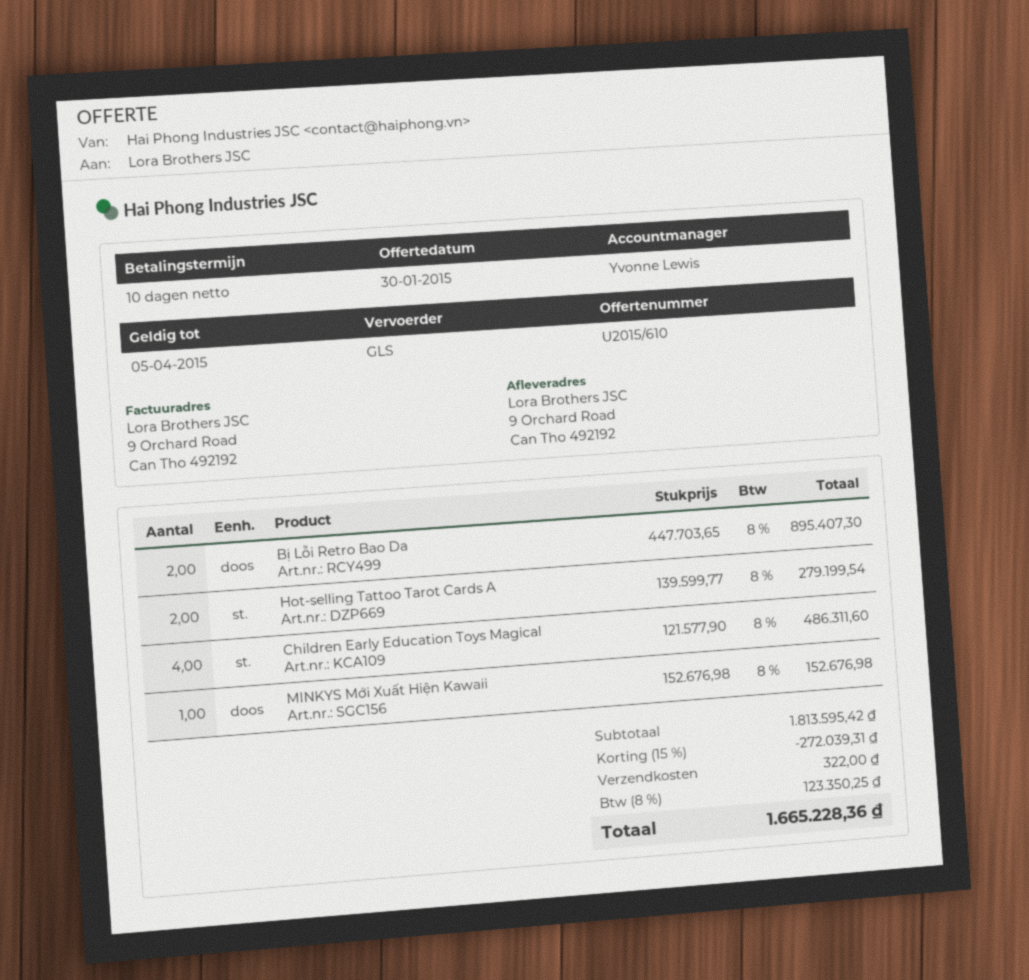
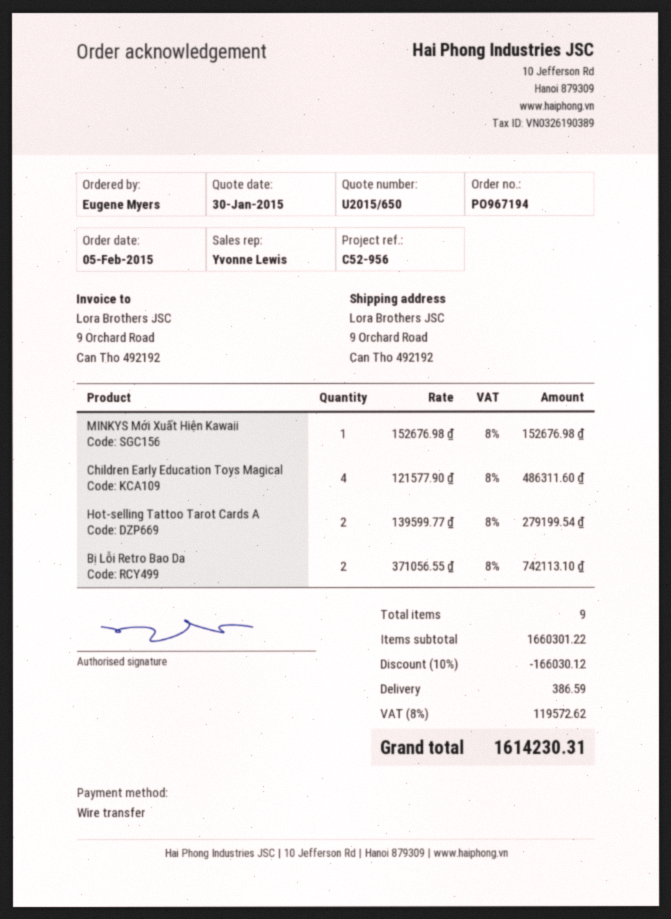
quote number: U2015/610 -> U2015/650
Bị Lỗi Retro Bao Da: 2 x 447703.65 = 895407.30 -> 2 x 371056.55 = 742113.10
subtotal: 1813595.42 -> 1660301.22
discount: 15% = 272039.31 -> 10% = 166030.12
shipping: 322.00 -> 386.59
tax: 8% = 123350.25 -> 8% = 119572.62
total: 1665228.36 -> 1614230.31

